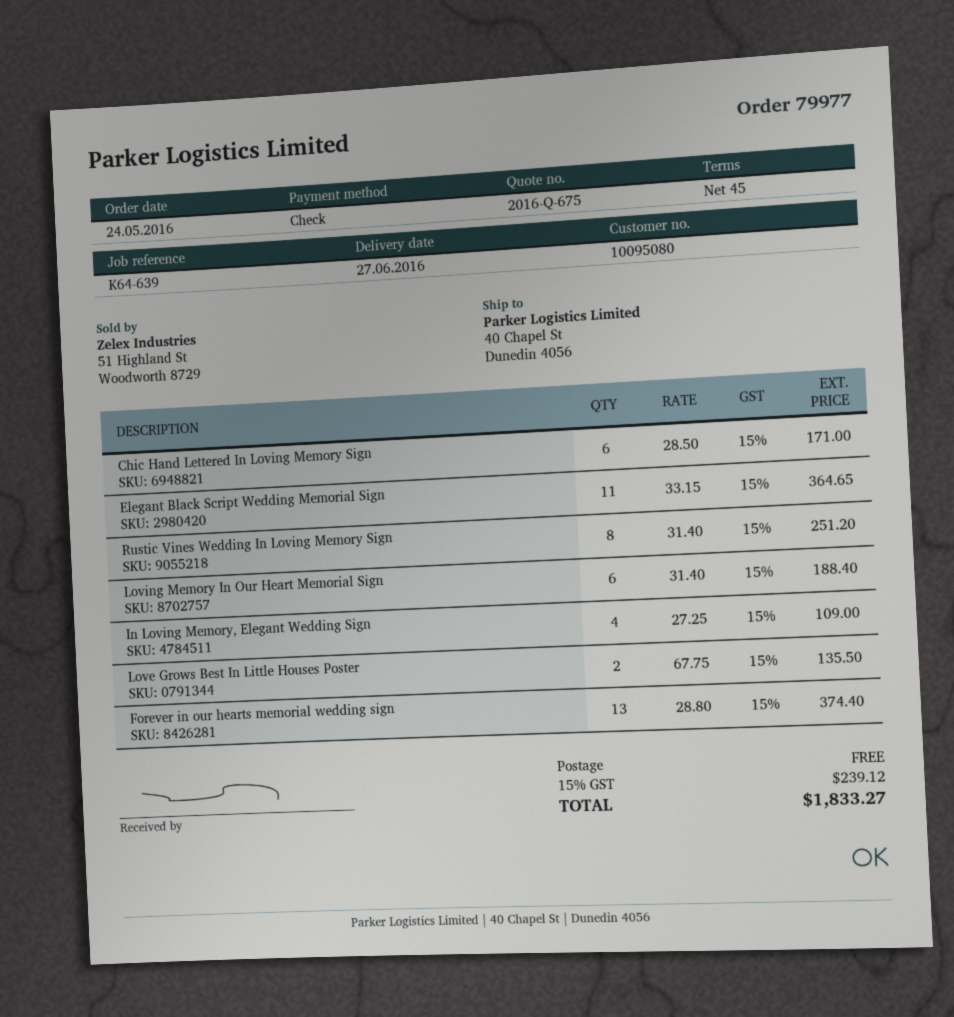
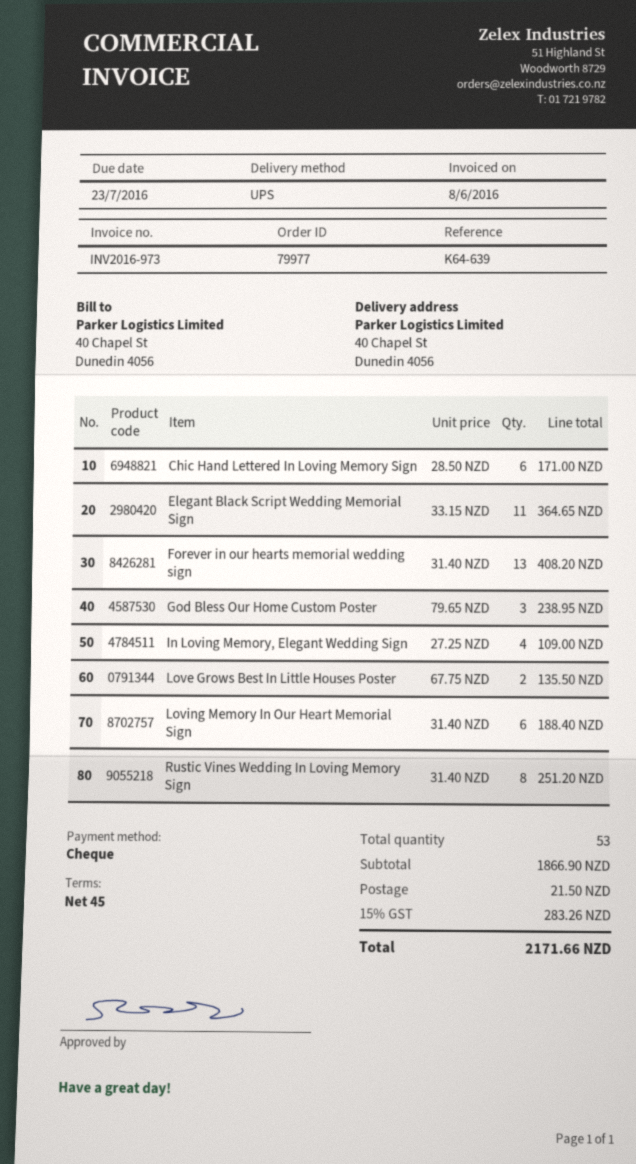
Forever in our hearts memorial wedding sign: 13 x 28.80 = 374.40 -> 13 x 31.40 = 408.20
God Bless Our Home Custom Poster: none -> 3 x 79.65 = 238.95
shipping: 0.00 -> 21.50
tax: 15% = 239.12 -> 15% = 283.26
total: 1833.27 -> 2171.66

